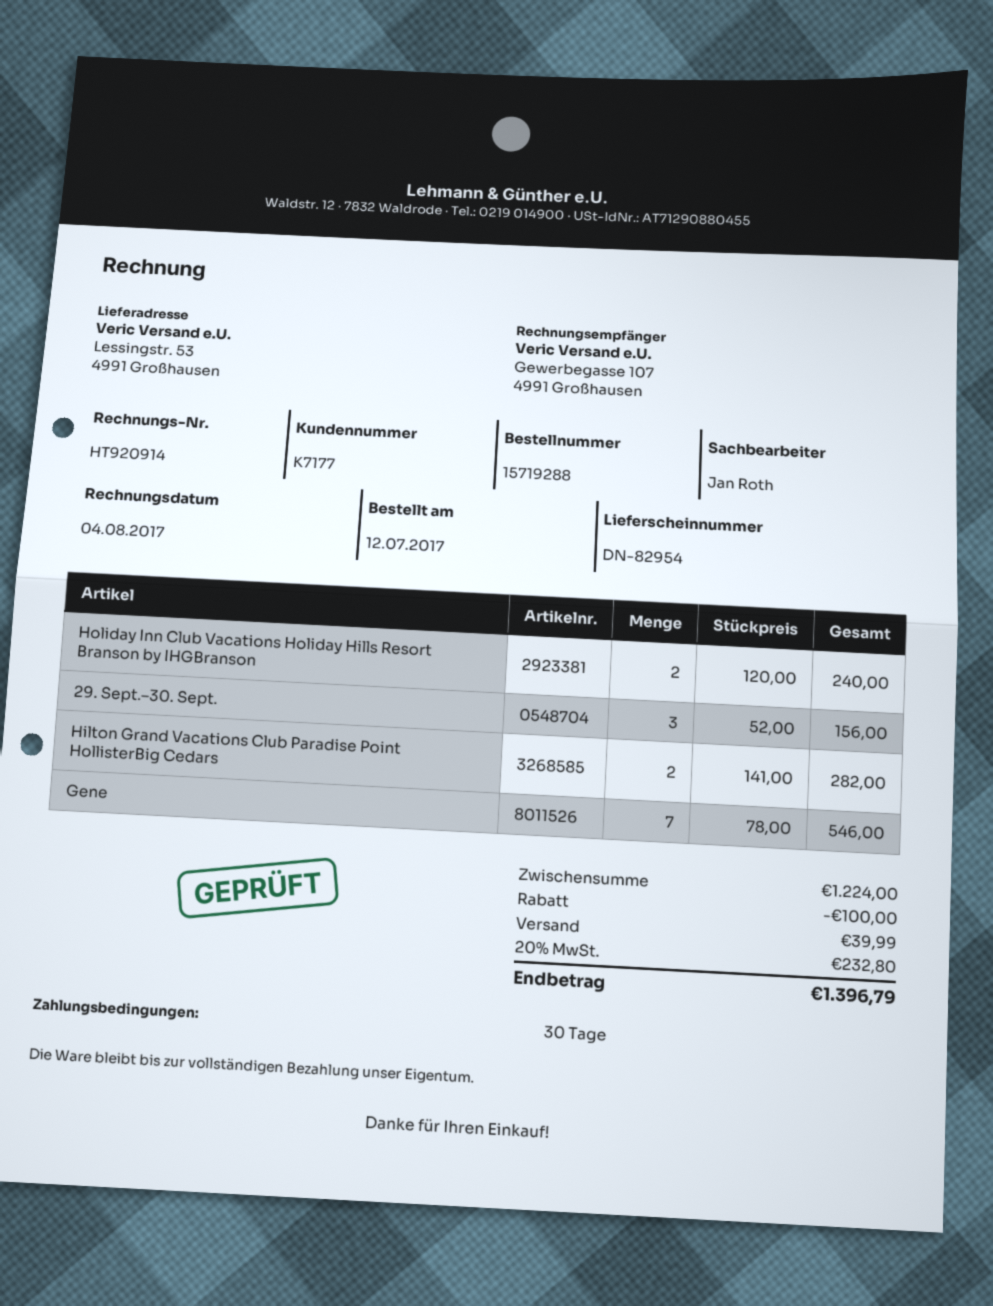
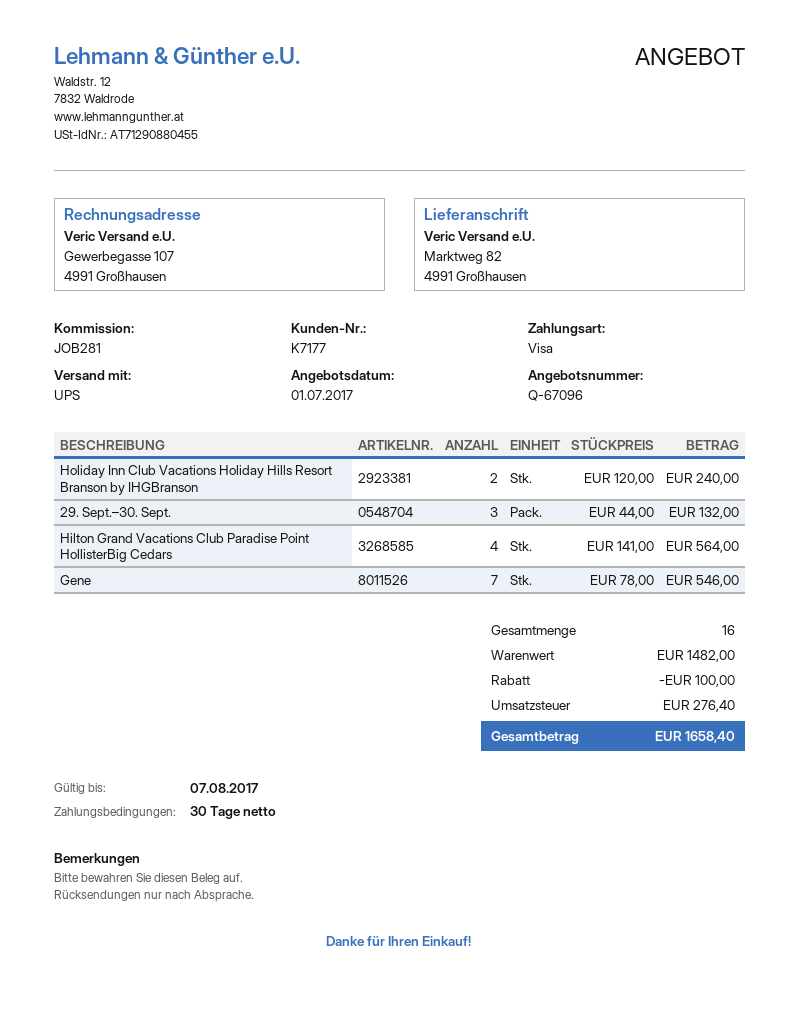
ship to: Lessingstr. 53, 4991 Großhausen -> Marktweg 82, 4991 Großhausen
29. Sept.–30. Sept.: 3 x 52.00 = 156.00 -> 3 x 44.00 = 132.00
Hilton Grand Vacations Club Paradise Point HollisterBig Cedars: 2 x 141.00 = 282.00 -> 4 x 141.00 = 564.00
subtotal: 1224.00 -> 1482.00
shipping: 39.99 -> none
tax: 232.80 -> 276.40
total: 1396.79 -> 1658.40

